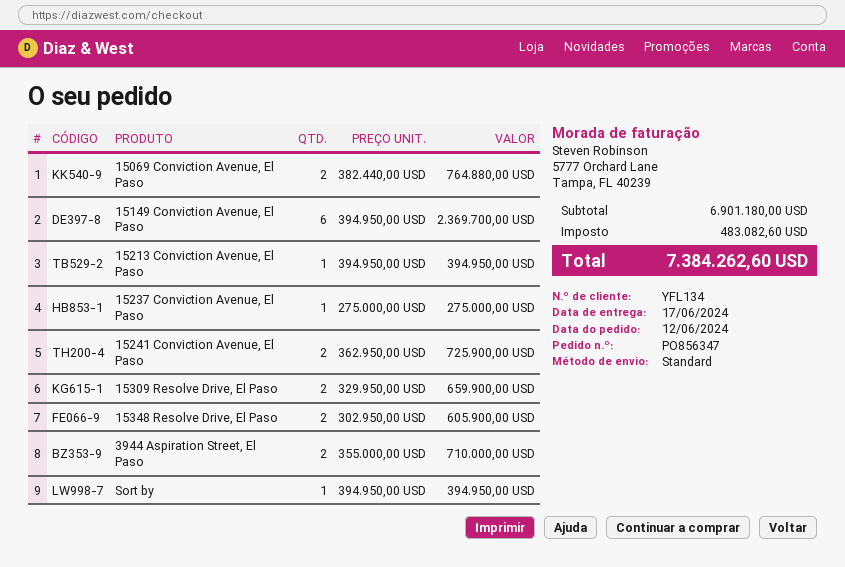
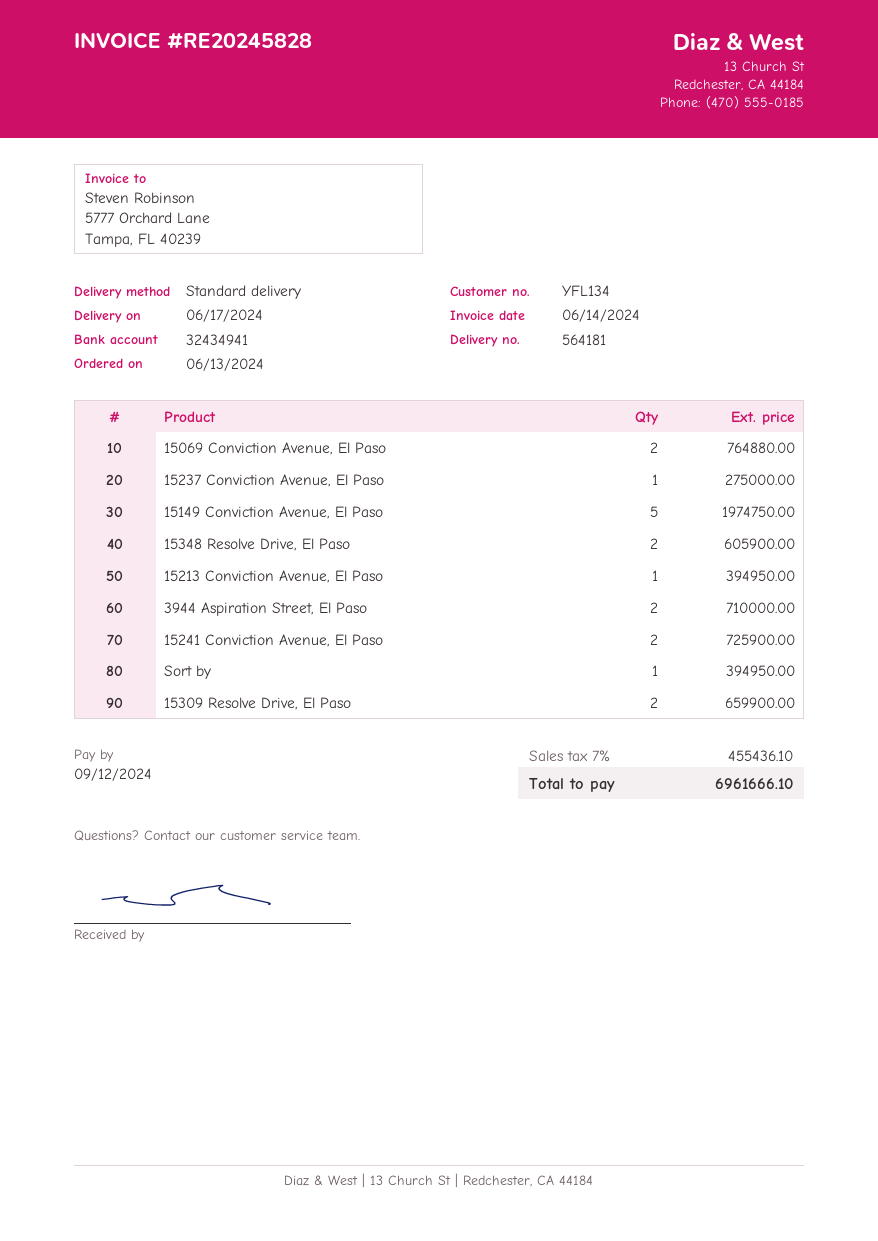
order date: 2024-06-12 -> 2024-06-13
15149 Conviction Avenue, El Paso: 6 for 2369700.00 -> 5 for 1974750.00
tax: 483082.60 -> 455436.10
total: 7384262.60 -> 6961666.10

